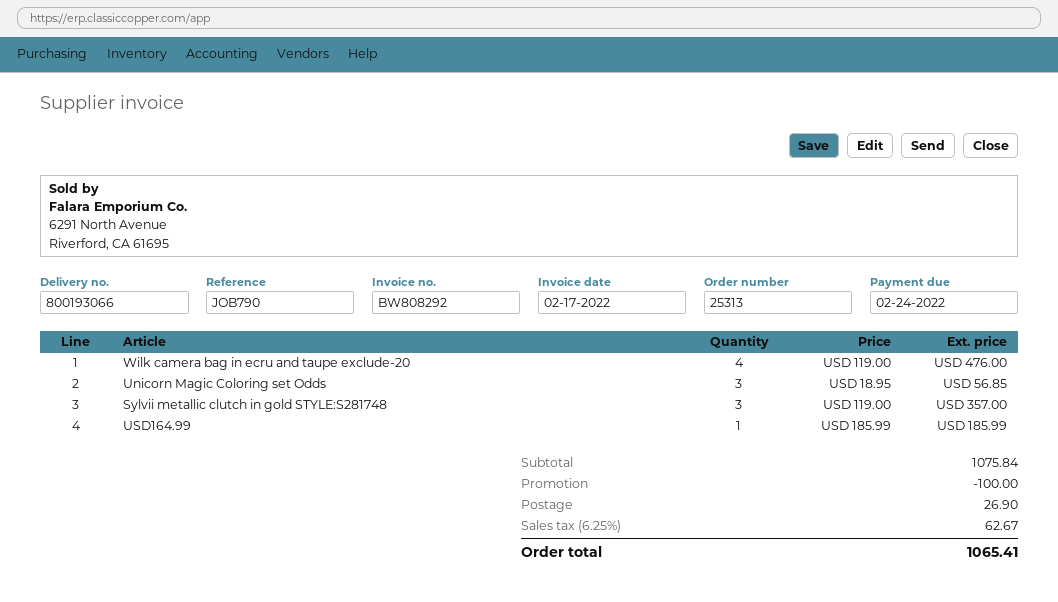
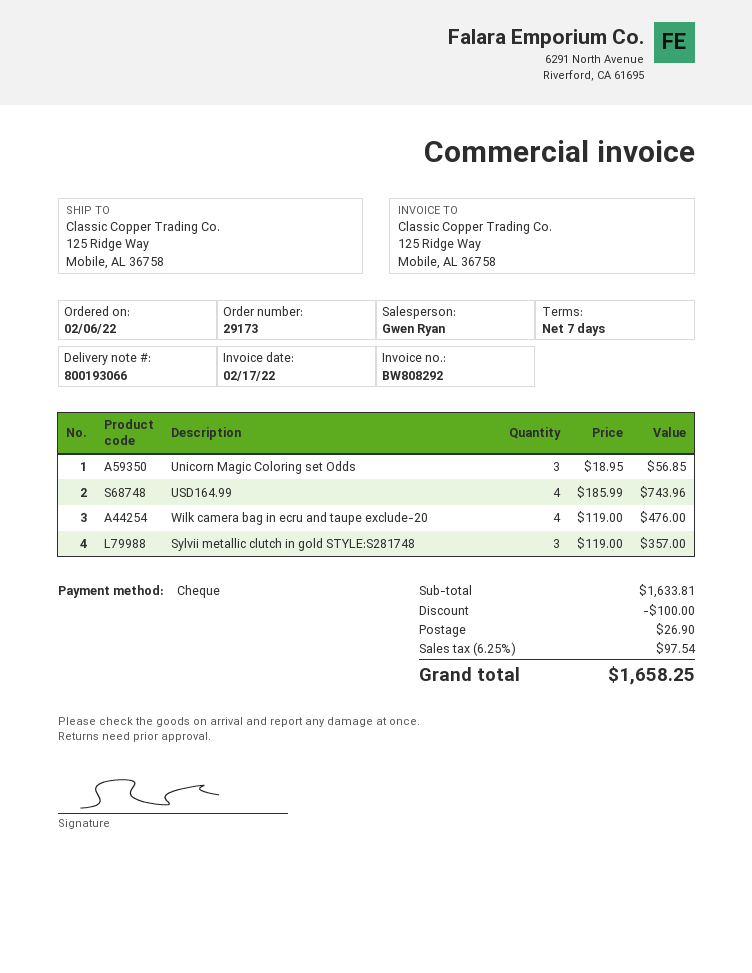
order number: 25313 -> 29173
USD164.99: 1 x 185.99 = 185.99 -> 4 x 185.99 = 743.96
subtotal: 1075.84 -> 1633.81
tax: 6.25% = 62.67 -> 6.25% = 97.54
total: 1065.41 -> 1658.25

